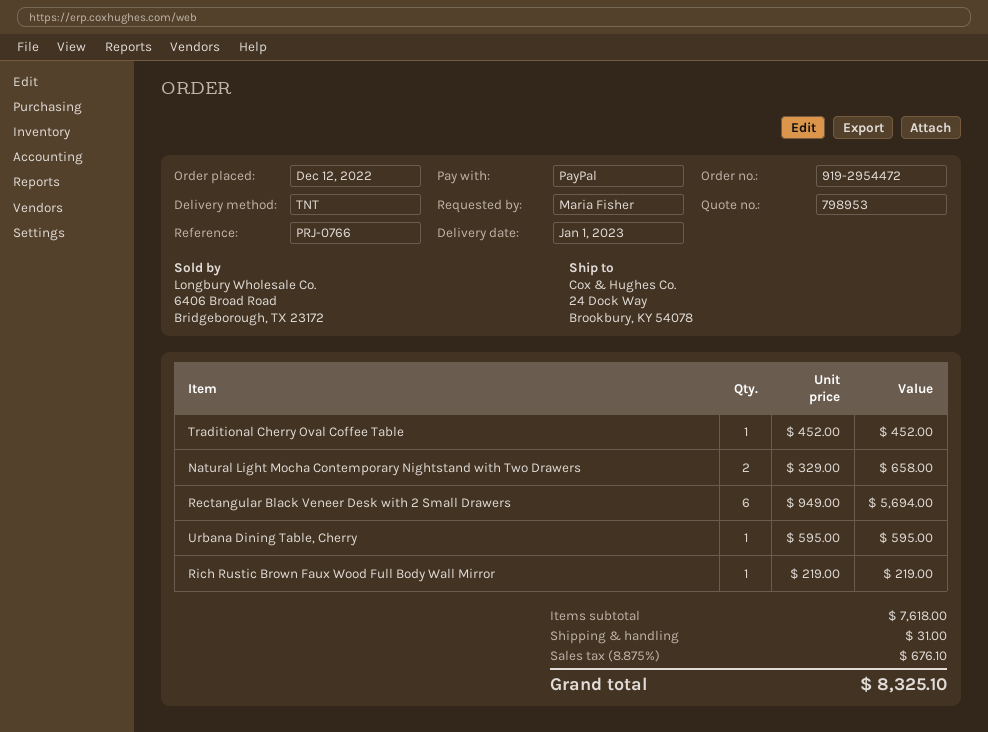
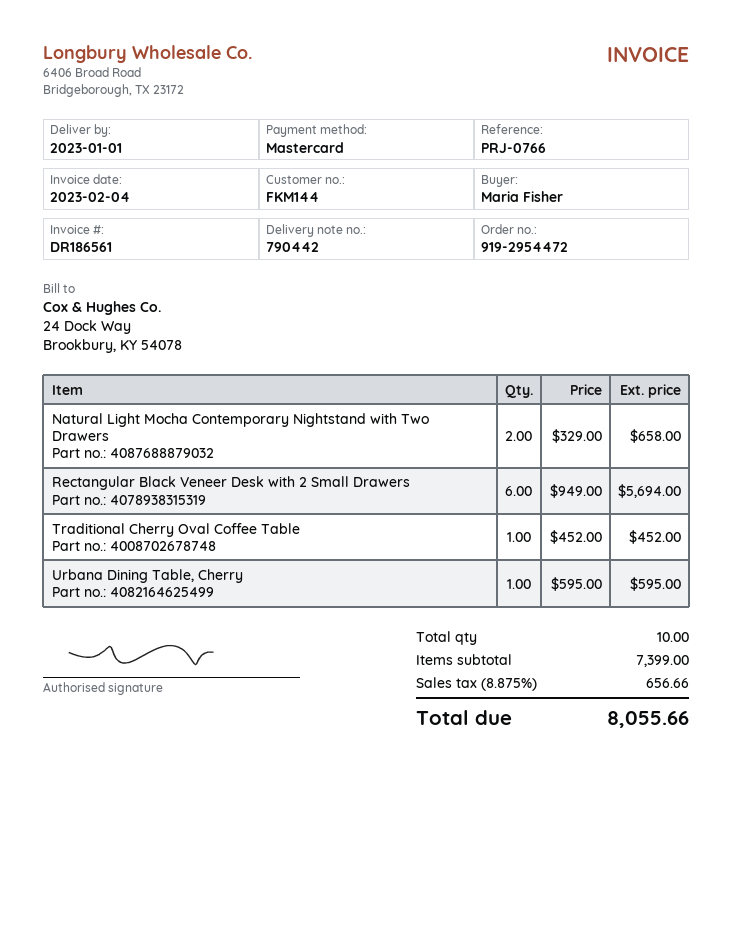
payment method: PayPal -> Mastercard
Rich Rustic Brown Faux Wood Full Body Wall Mirror: 1 x 219.00 = 219.00 -> none
subtotal: 7618.00 -> 7399.00
shipping: 31.00 -> none
tax: 8.875% = 676.10 -> 8.875% = 656.66
total: 8325.10 -> 8055.66

